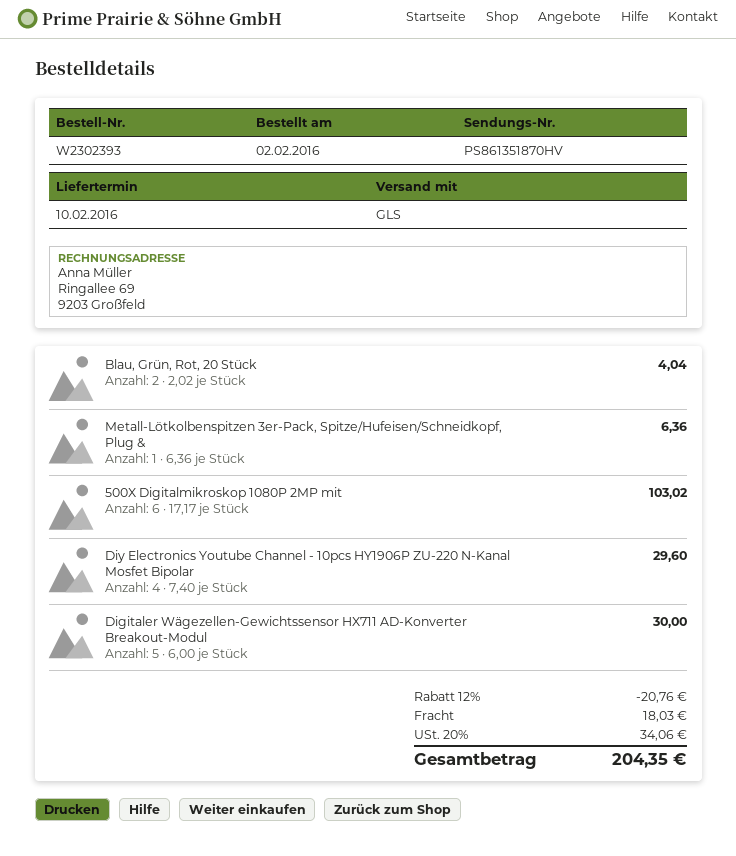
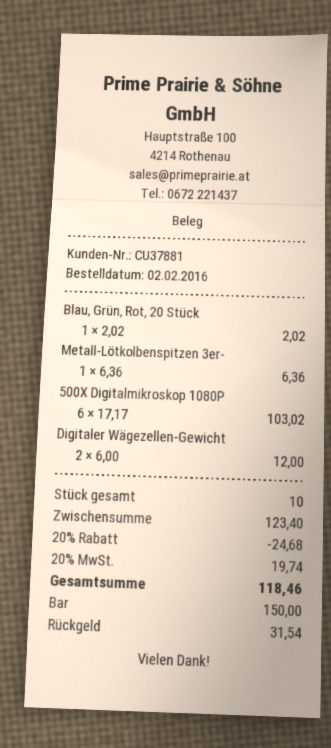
Blau, Grün, Rot, 20 Stück: 2 x 2.02 = 4.04 -> 1 x 2.02 = 2.02
Diy Electronics Youtube Channel - 10pcs HY1906P ZU-220 N-Kanal Mosfet Bipolar: 4 x 7.40 = 29.60 -> none
Digitaler Wägezellen-Gewichtssensor HX711 AD-Konverter Breakout-Modul: 5 x 6.00 = 30.00 -> 2 x 6.00 = 12.00
discount: 12% = 20.76 -> 20% = 24.68
shipping: 18.03 -> none
tax: 20% = 34.06 -> 20% = 19.74
total: 204.35 -> 118.46

